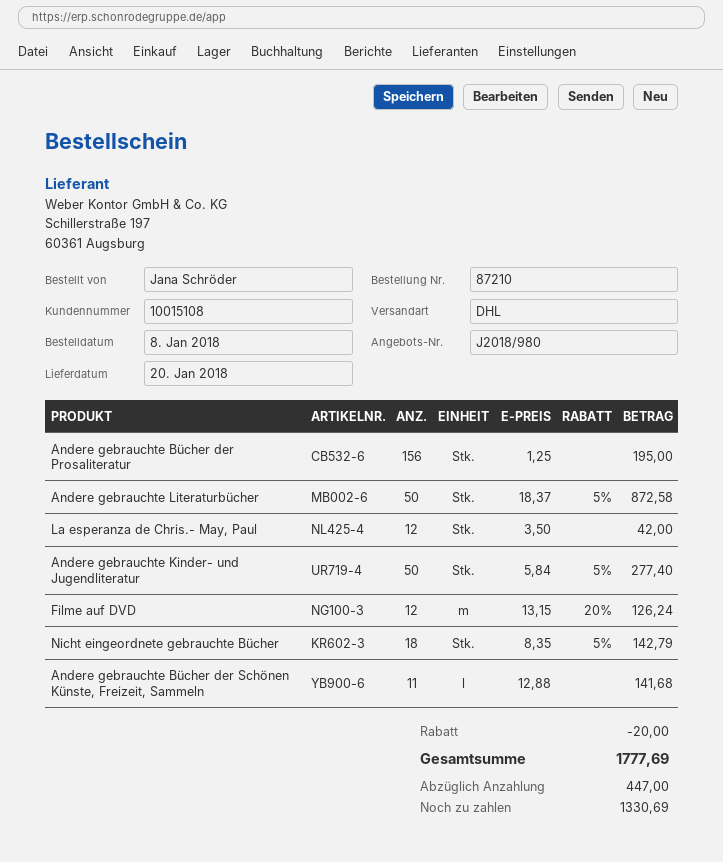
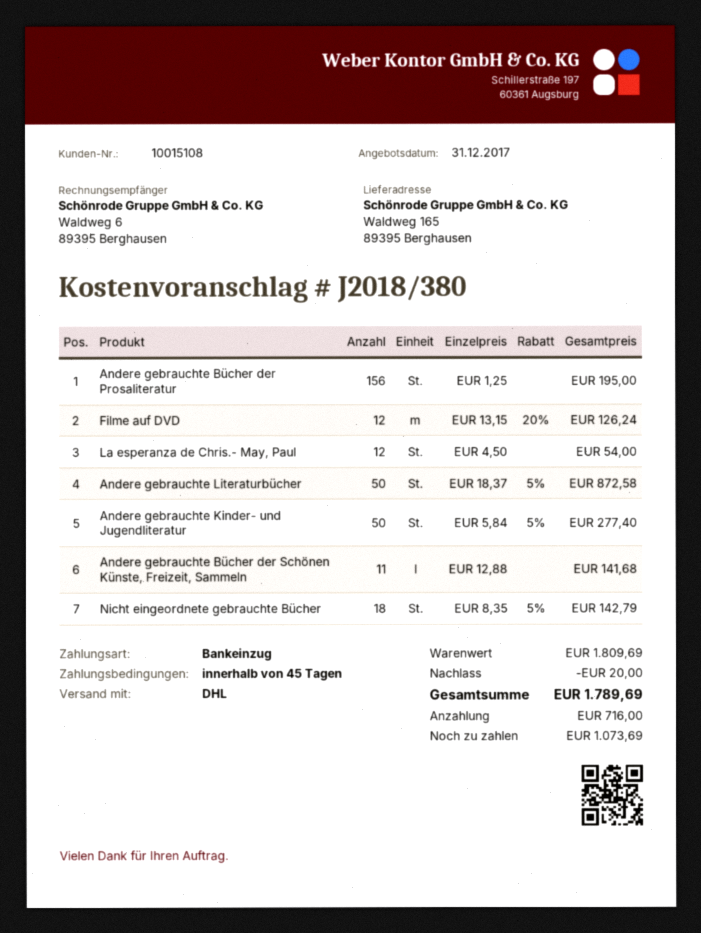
quote number: J2018/980 -> J2018/380
La esperanza de Chris.- May, Paul: 12 x 3.50 = 42.00 -> 12 x 4.50 = 54.00
total: 1777.69 -> 1789.69
deposit: 447.00 -> 716.00
balance: 1330.69 -> 1073.69

